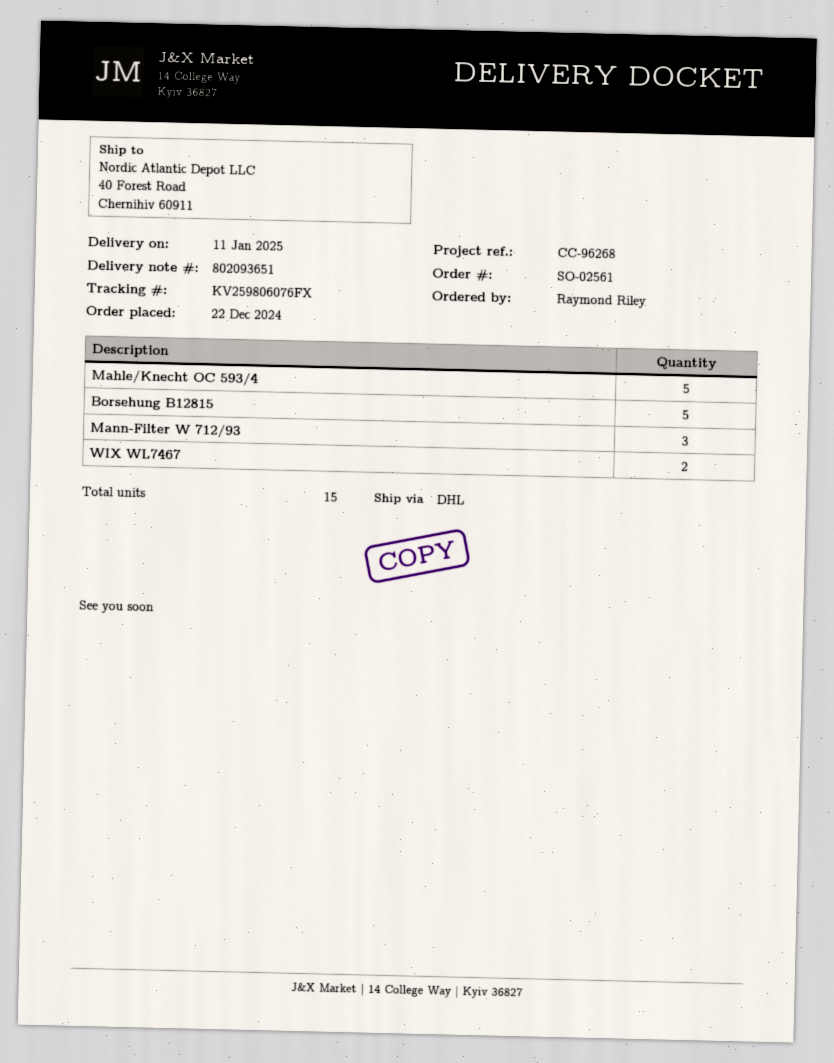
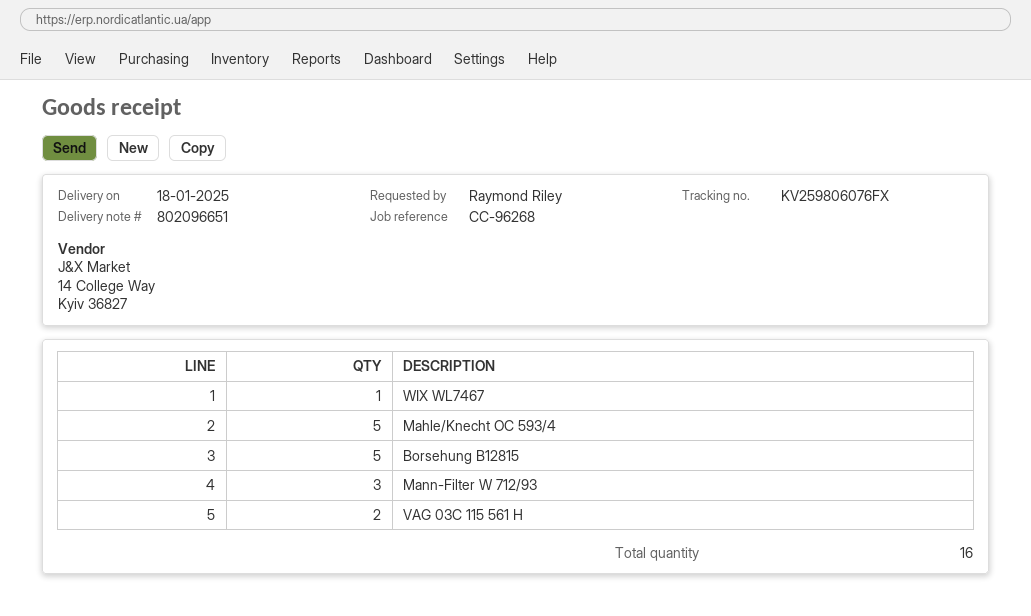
delivery note number: 802093651 -> 802096651
delivery date: 2025-01-11 -> 2025-01-18
WIX WL7467: 2 -> 1
VAG 03C 115 561 H: none -> 2
total quantity: 15 -> 16

